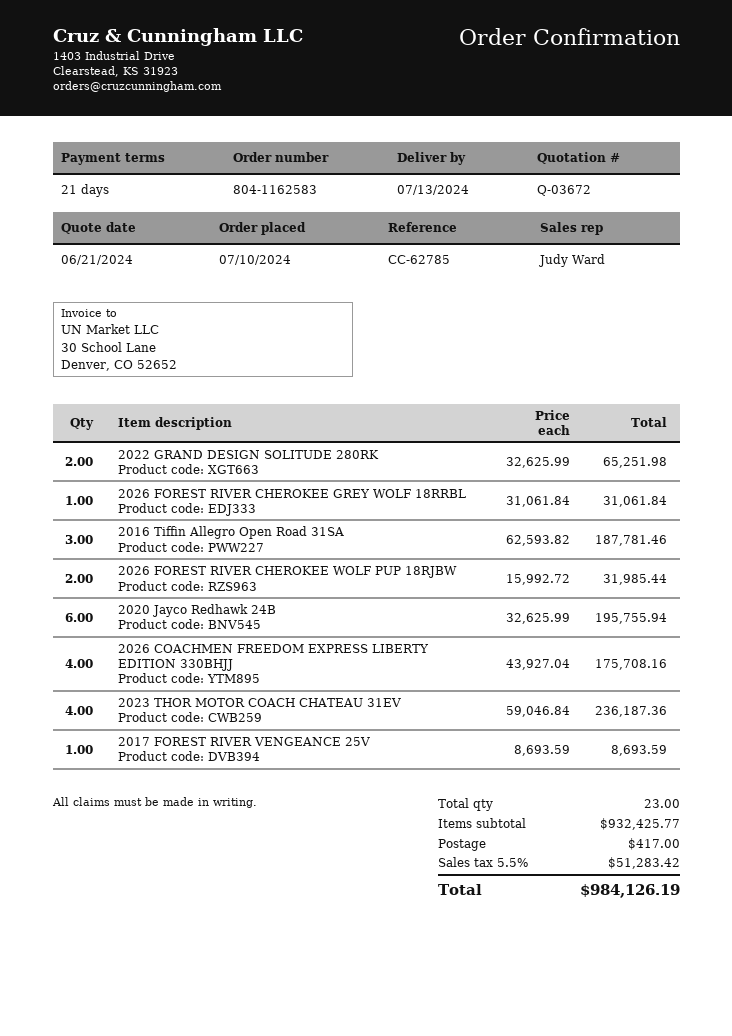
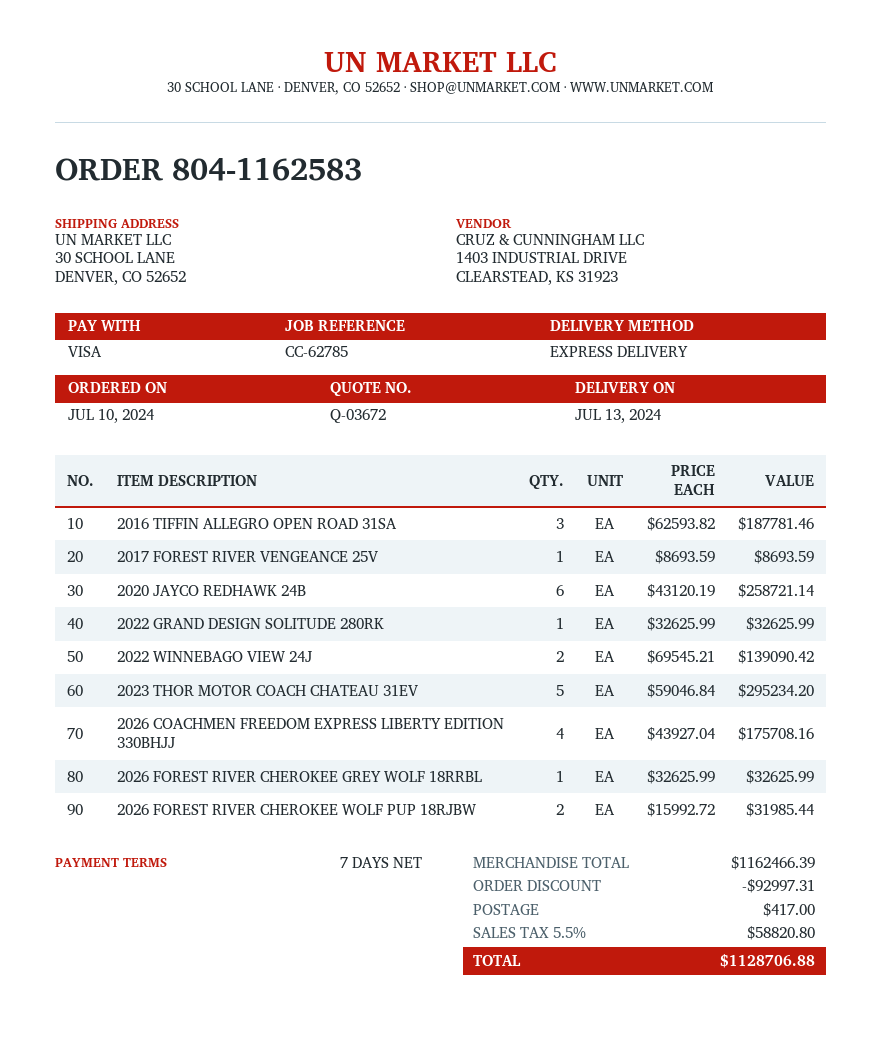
payment terms: 21 days -> 7 days
2022 GRAND DESIGN SOLITUDE 280RK: 2 x 32625.99 = 65251.98 -> 1 x 32625.99 = 32625.99
2026 FOREST RIVER CHEROKEE GREY WOLF 18RRBL: 1 x 31061.84 = 31061.84 -> 1 x 32625.99 = 32625.99
2020 Jayco Redhawk 24B: 6 x 32625.99 = 195755.94 -> 6 x 43120.19 = 258721.14
2023 THOR MOTOR COACH CHATEAU 31EV: 4 x 59046.84 = 236187.36 -> 5 x 59046.84 = 295234.20
2022 WINNEBAGO VIEW 24J: none -> 2 x 69545.21 = 139090.42
subtotal: 932425.77 -> 1162466.39
discount: none -> 92997.31
tax: 5.5% = 51283.42 -> 5.5% = 58820.80
total: 984126.19 -> 1128706.88

